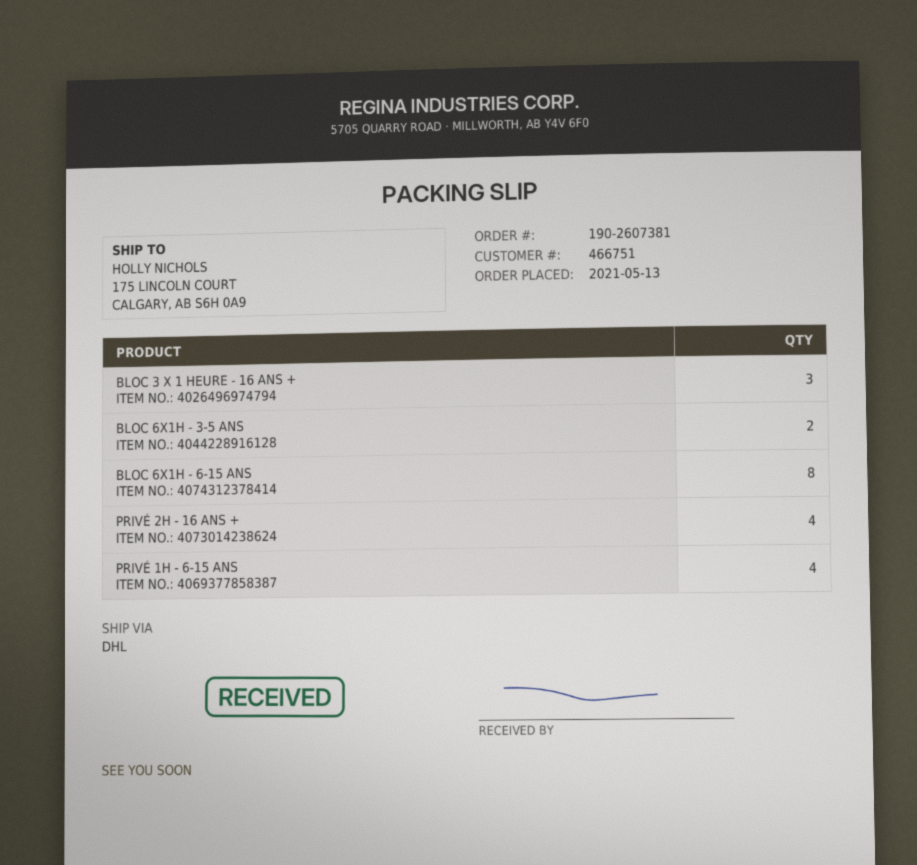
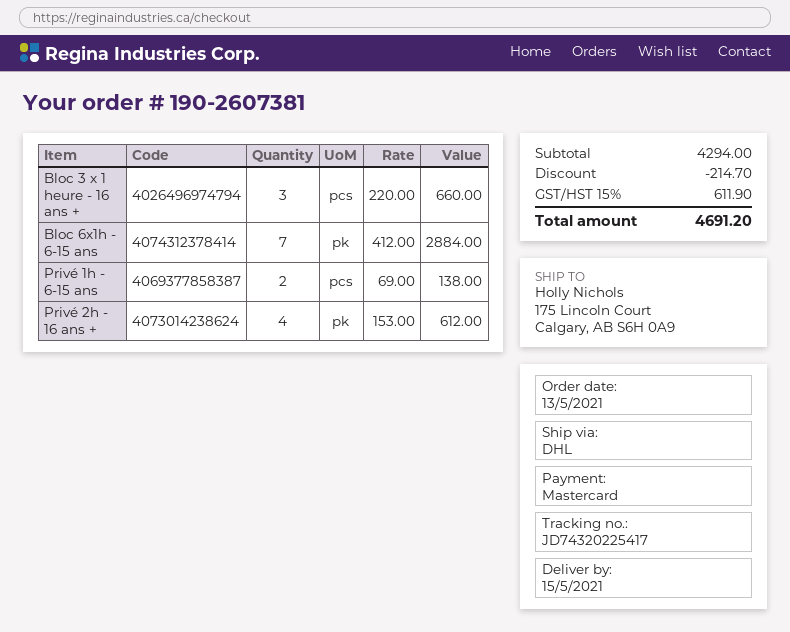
BLOC 6X1H - 3-5 ANS: 2 -> none
BLOC 6X1H - 6-15 ANS: 8 -> 7
PRIVÉ 1H - 6-15 ANS: 4 -> 2

